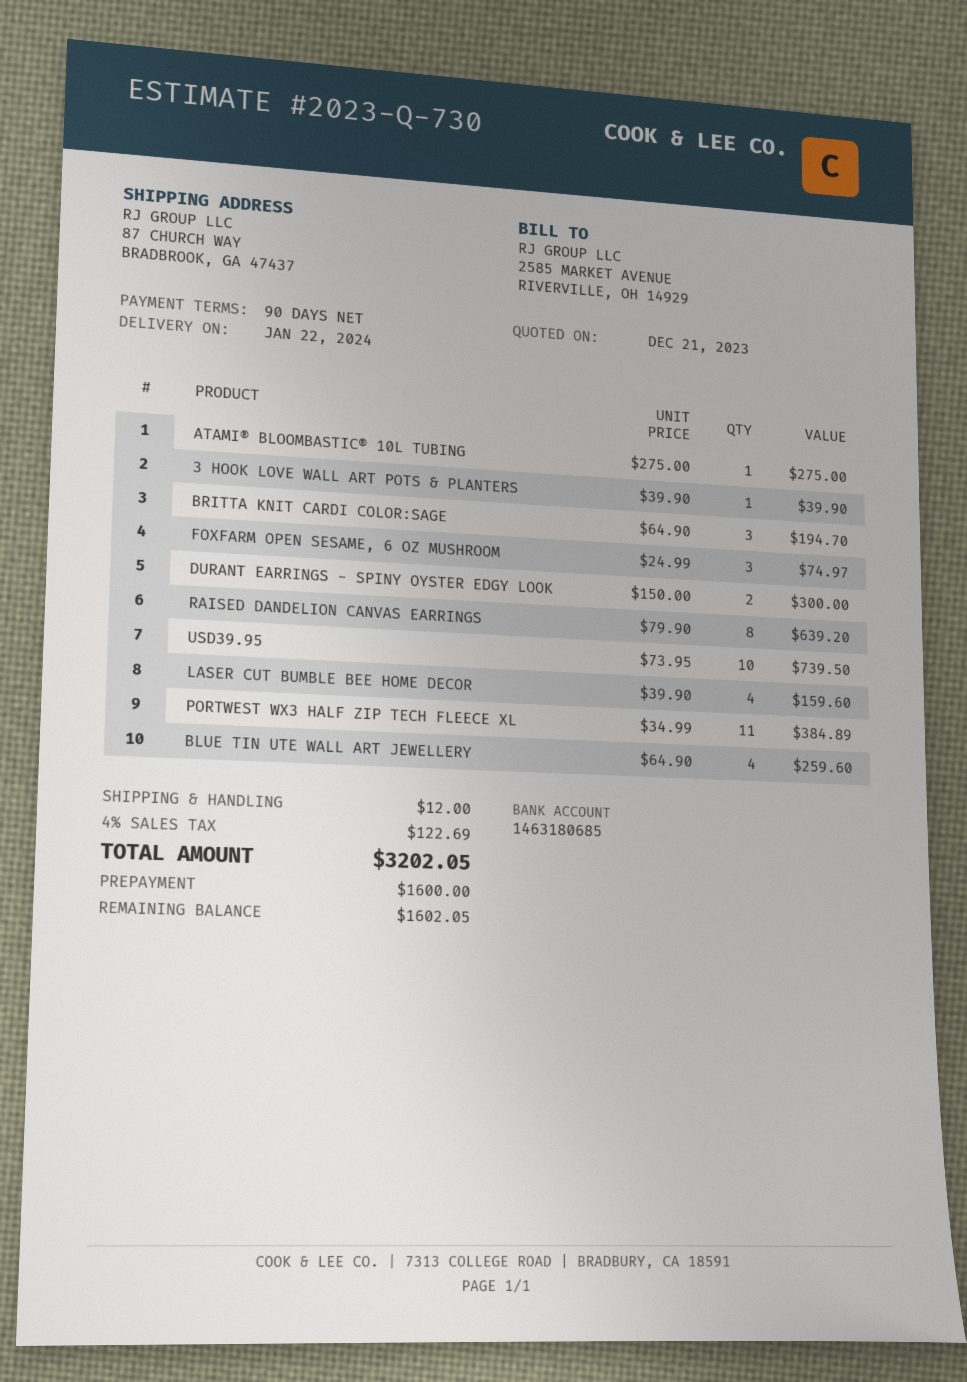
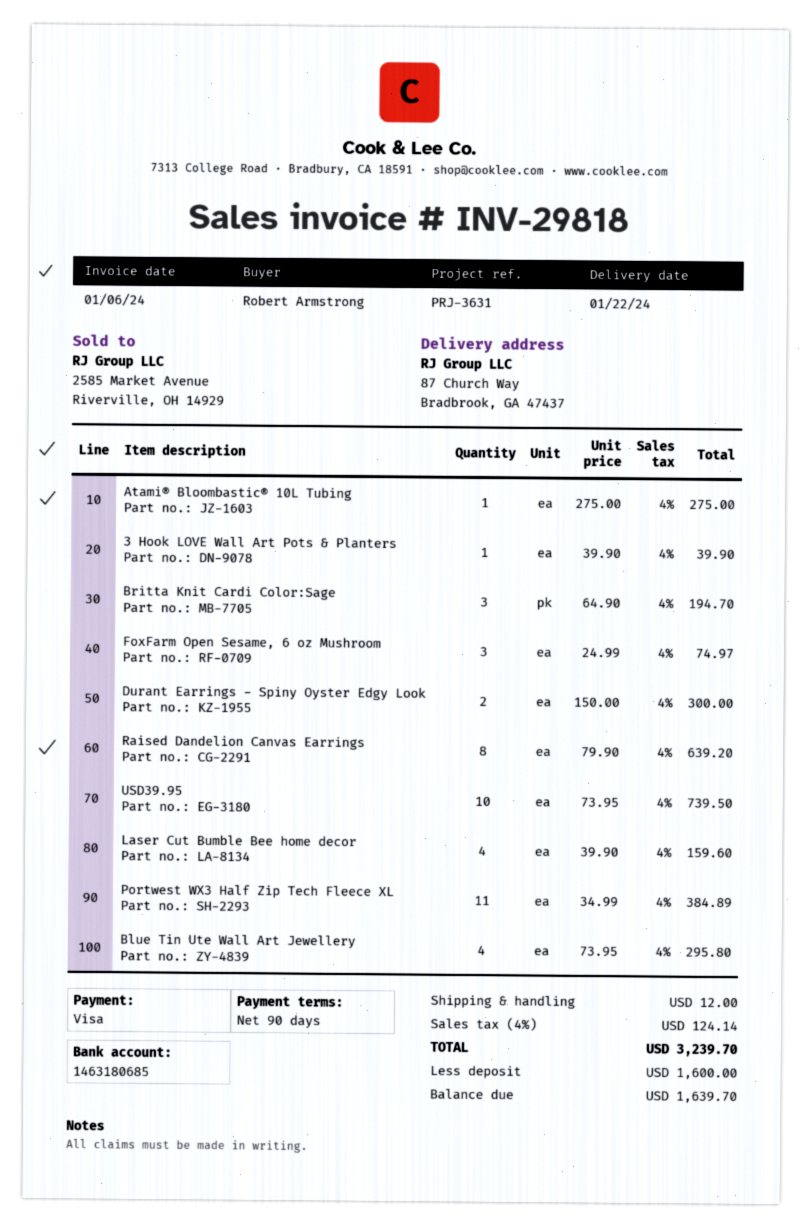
BLUE TIN UTE WALL ART JEWELLERY: 4 x 64.90 = 259.60 -> 4 x 73.95 = 295.80
tax: 4% = 122.69 -> 4% = 124.14
total: 3202.05 -> 3239.70
balance: 1602.05 -> 1639.70

